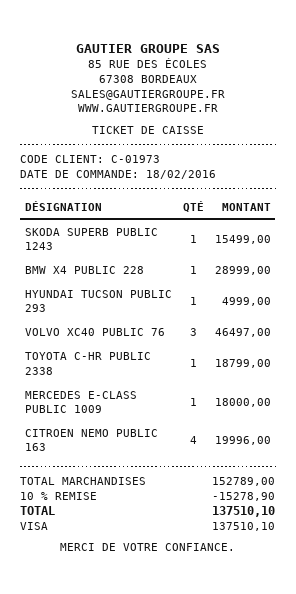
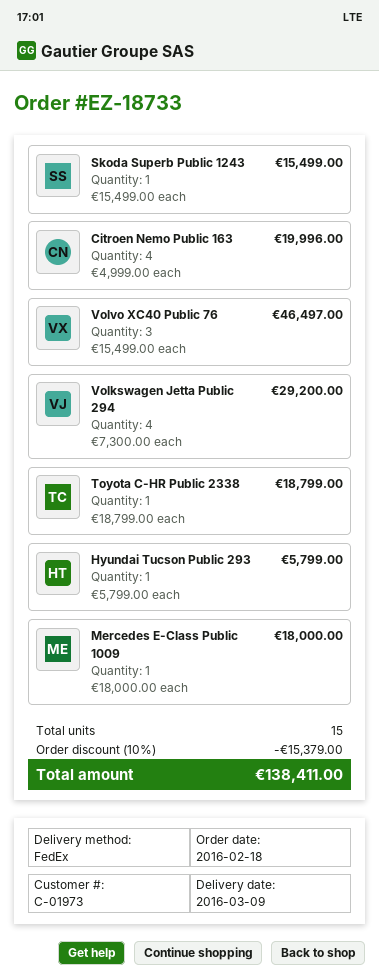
BMW X4 PUBLIC 228: 1 for 28999.00 -> none
HYUNDAI TUCSON PUBLIC 293: 1 for 4999.00 -> 1 for 5799.00
Volkswagen Jetta Public 294: none -> 4 for 29200.00
discount: 10% = 15278.90 -> 10% = 15379.00
total: 137510.10 -> 138411.00

